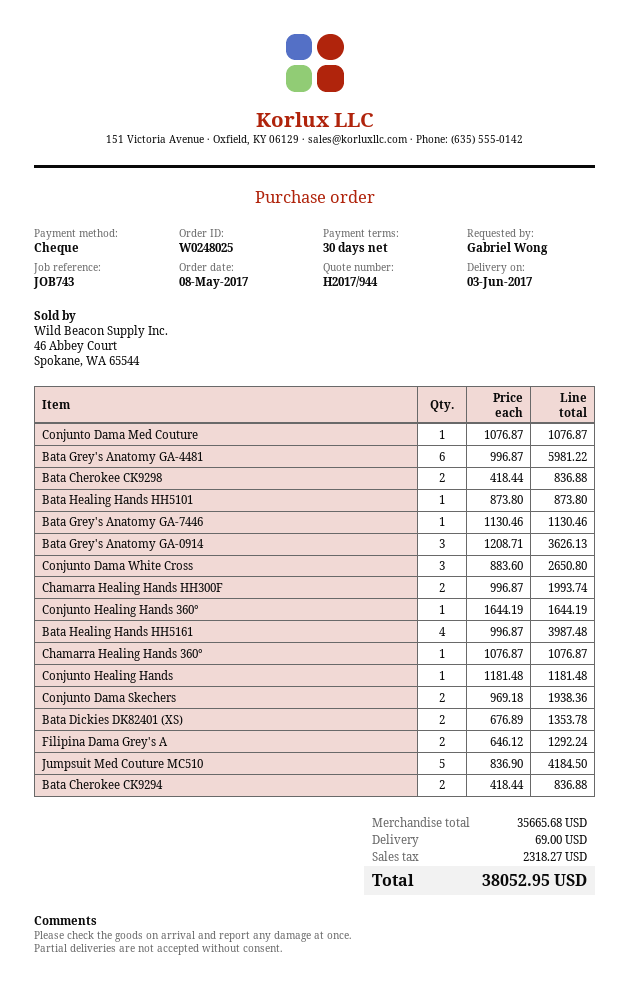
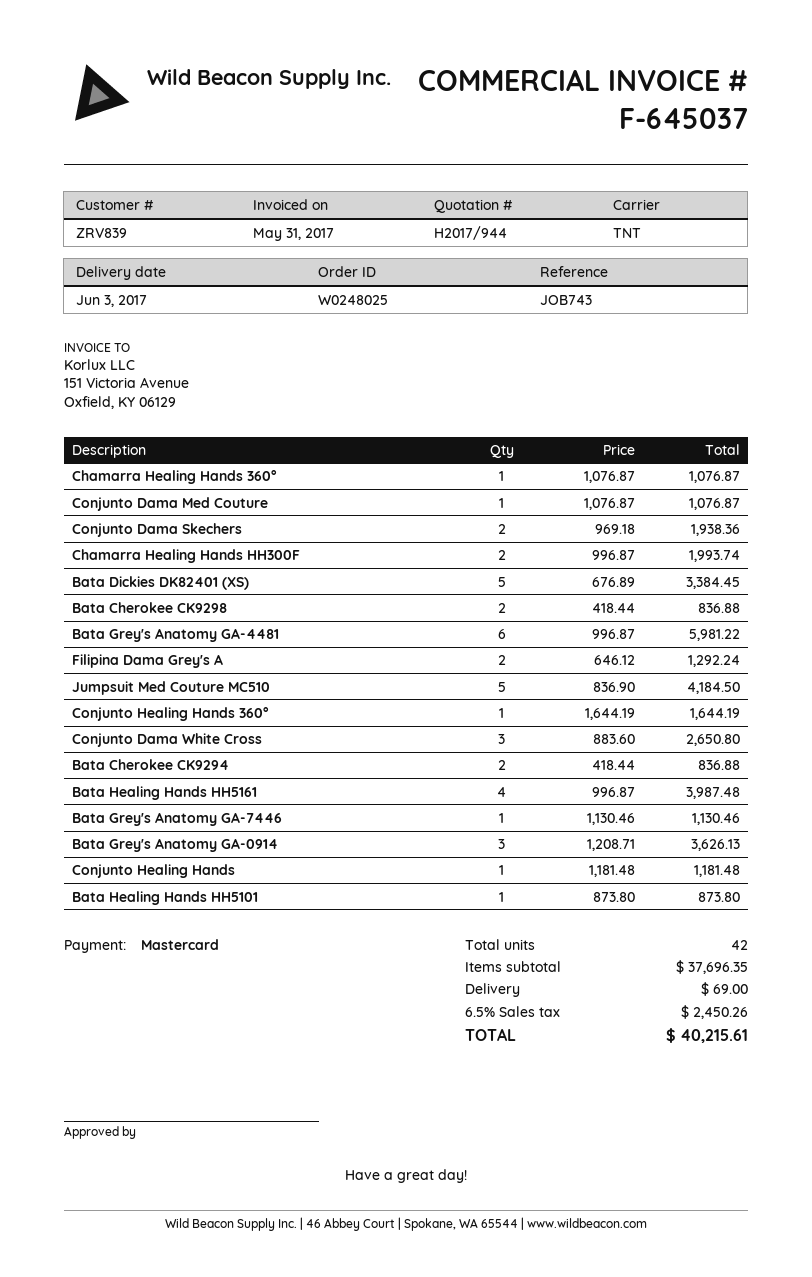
payment method: cheque -> Mastercard
Bata Dickies DK82401 (XS): 2 x 676.89 = 1353.78 -> 5 x 676.89 = 3384.45
subtotal: 35665.68 -> 37696.35
tax: 2318.27 -> 2450.26
total: 38052.95 -> 40215.61

